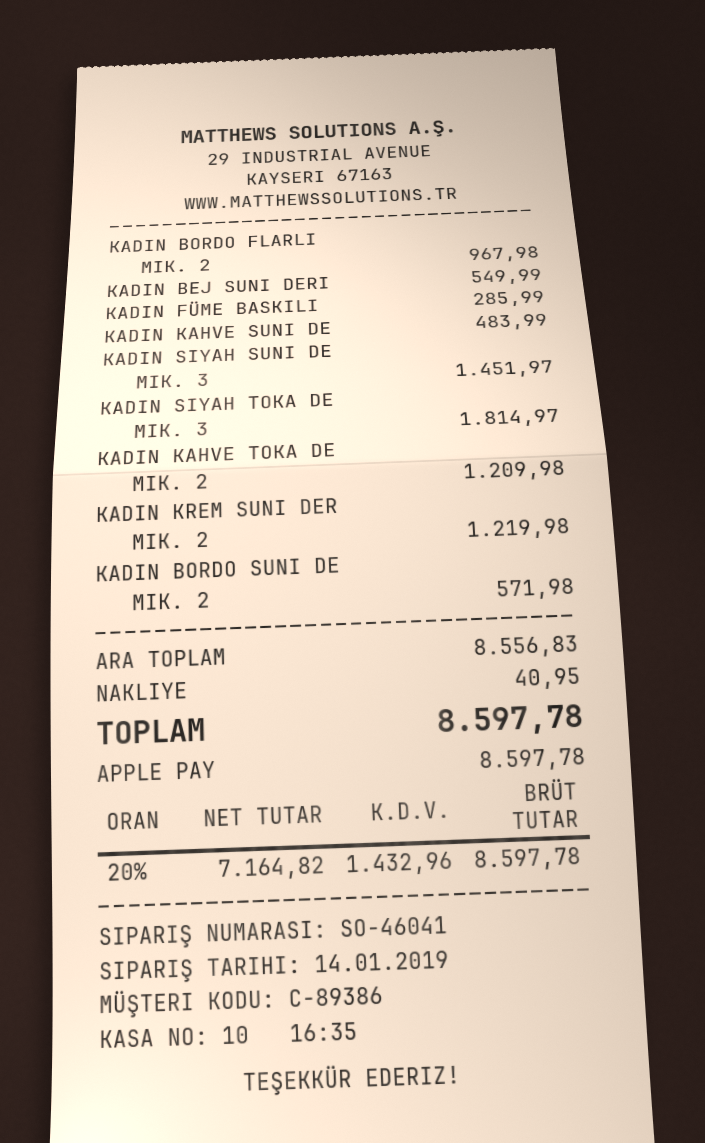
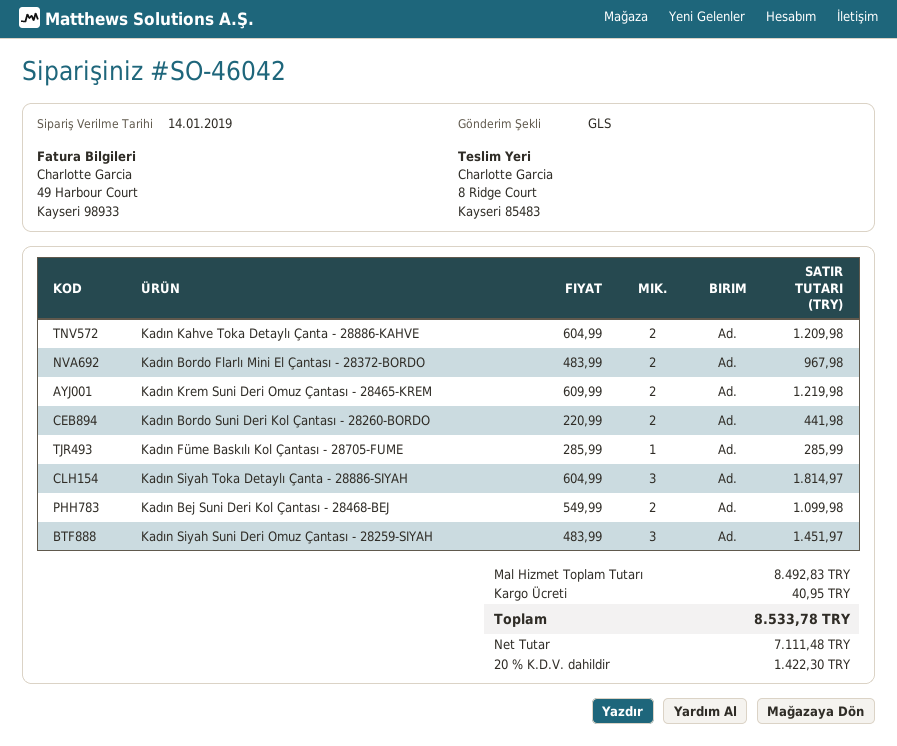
order number: SO-46041 -> SO-46042
KADIN BEJ SUNI DERI: 1 for 549.99 -> 2 for 1099.98
KADIN KAHVE SUNI DE: 1 for 483.99 -> none
KADIN BORDO SUNI DE: 2 for 571.98 -> 2 for 441.98
subtotal: 8556.83 -> 8492.83
net: 7164.82 -> 7111.48
tax: 20% = 1432.96 -> 20% = 1422.30
total: 8597.78 -> 8533.78

